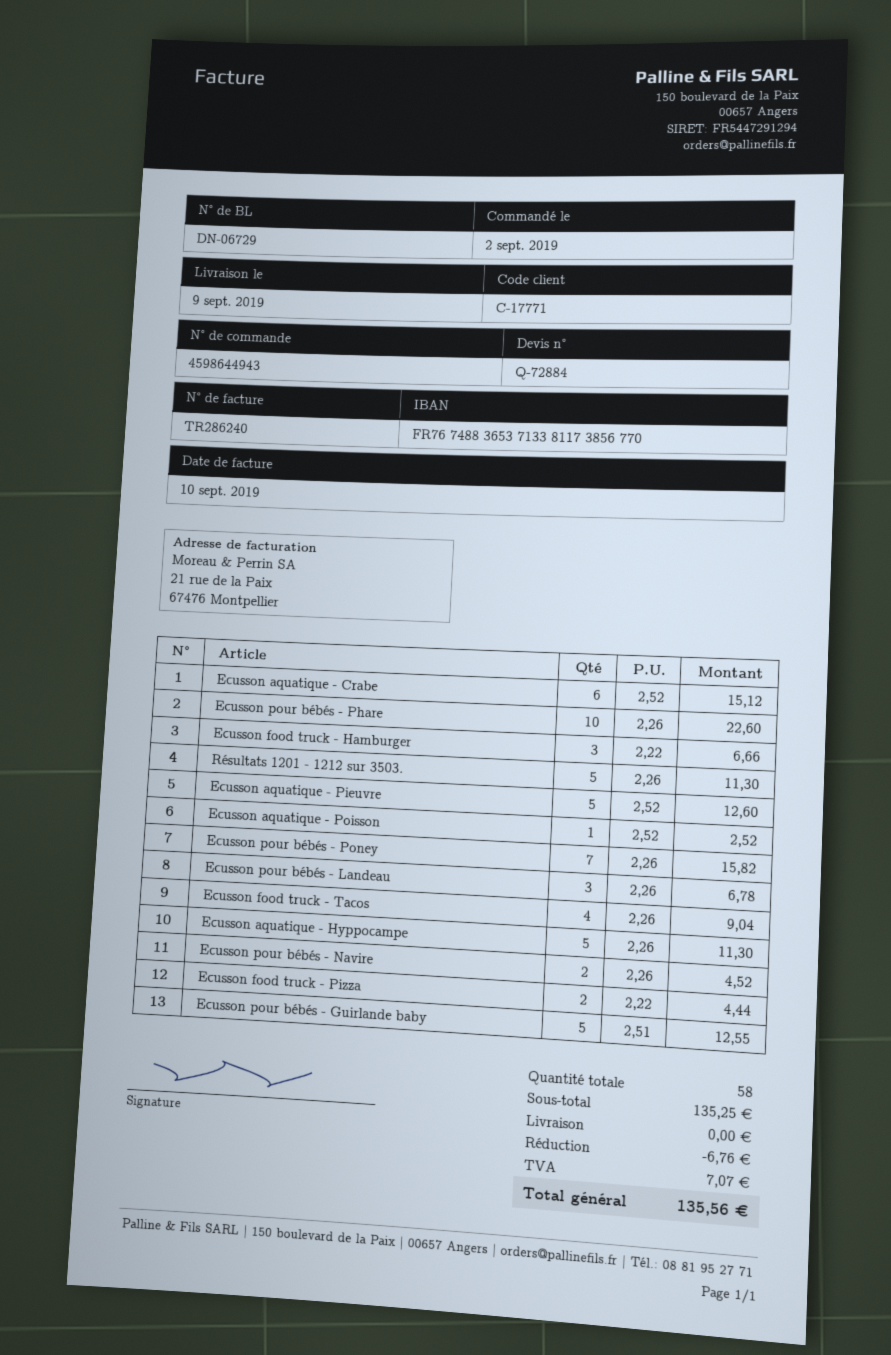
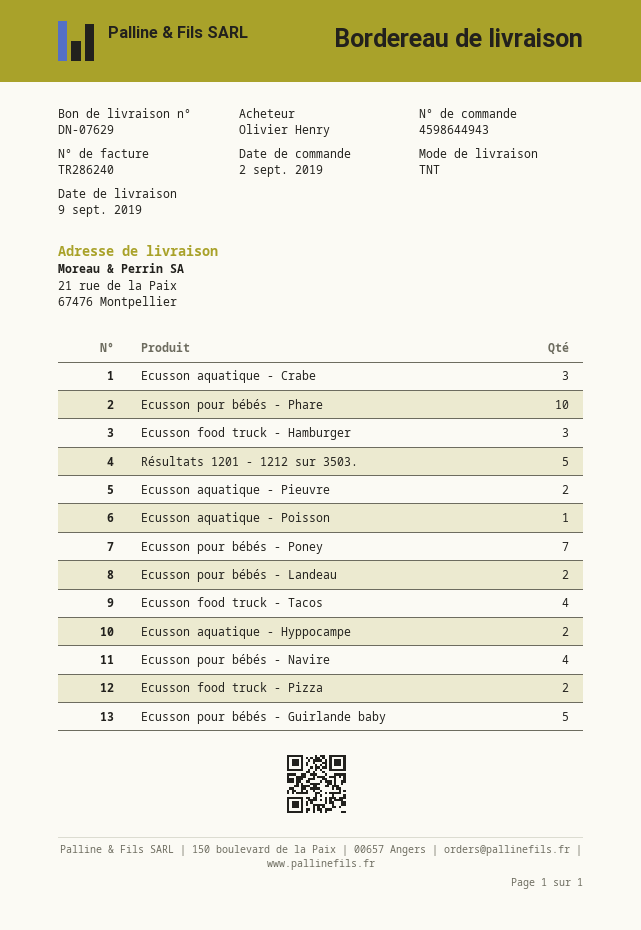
delivery note number: DN-06729 -> DN-07629
Ecusson aquatique - Crabe: 6 -> 3
Ecusson aquatique - Pieuvre: 5 -> 2
Ecusson pour bébés - Landeau: 3 -> 2
Ecusson aquatique - Hyppocampe: 5 -> 2
Ecusson pour bébés - Navire: 2 -> 4

